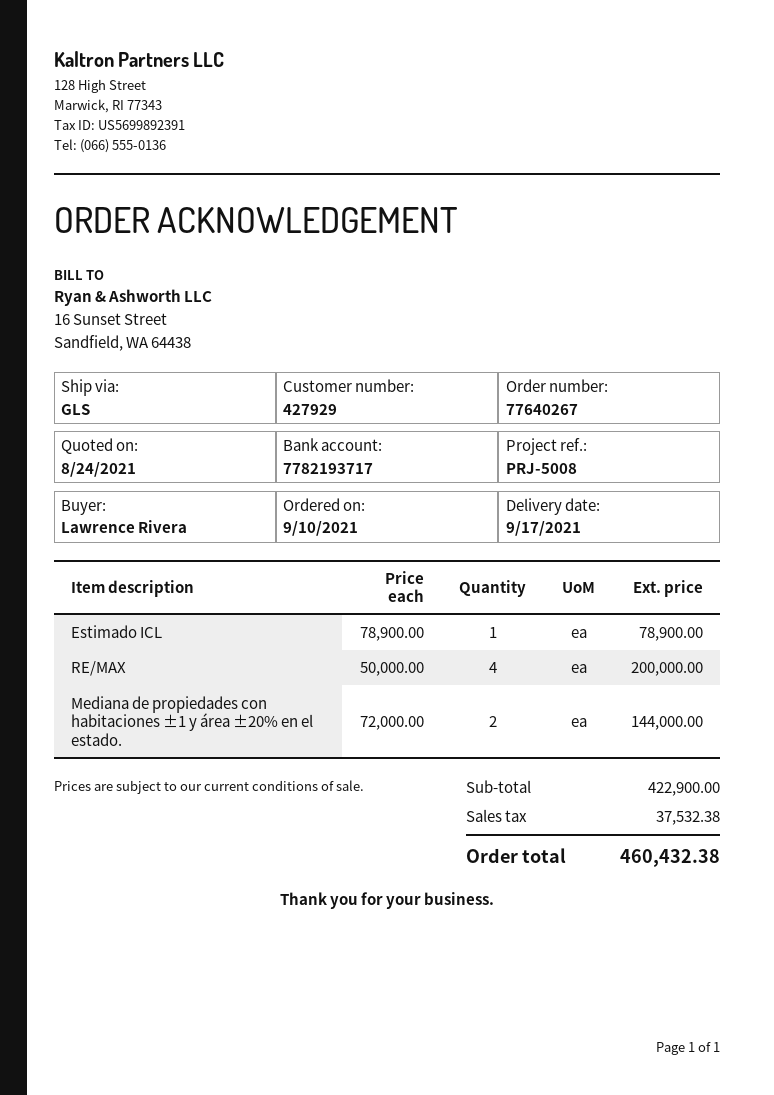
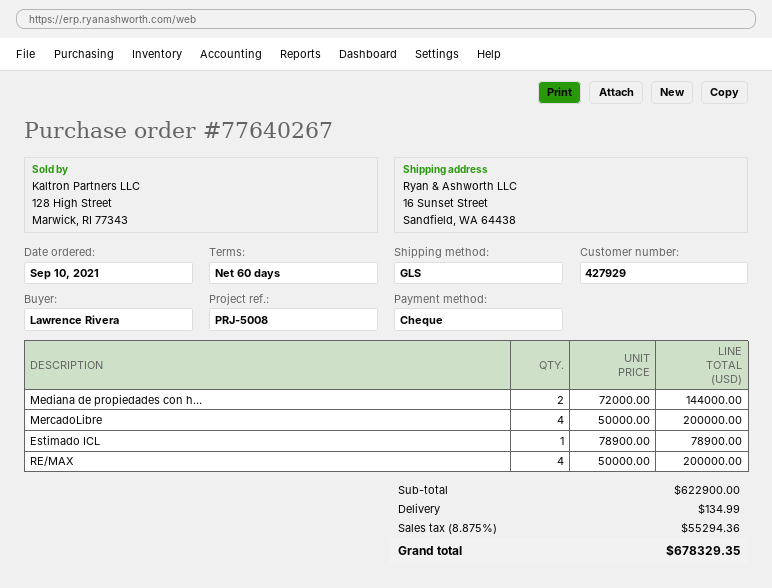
MercadoLibre: none -> 4 x 50000.00 = 200000.00
subtotal: 422900.00 -> 622900.00
shipping: none -> 134.99
tax: 37532.38 -> 55294.36
total: 460432.38 -> 678329.35

